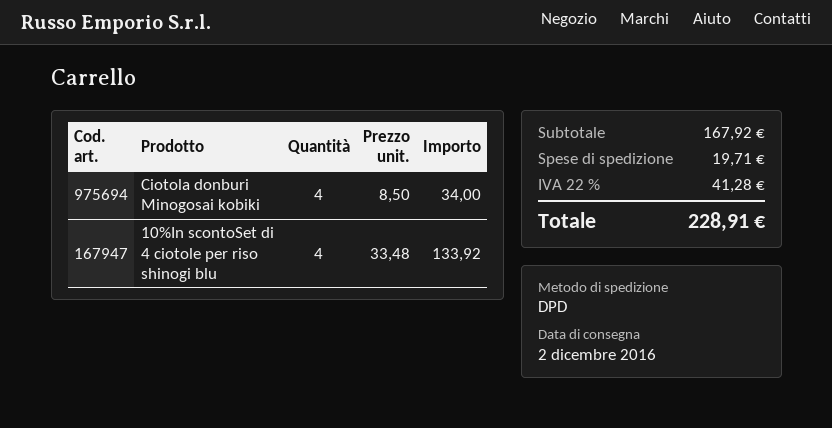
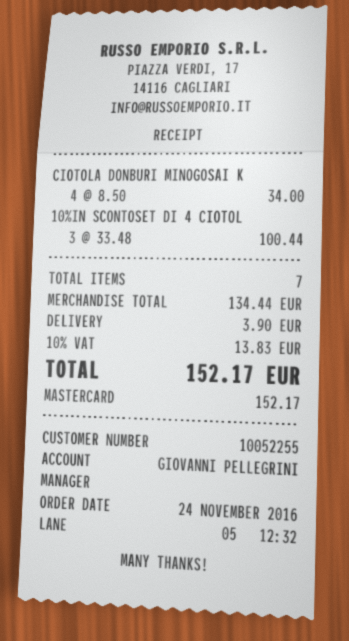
10%In scontoSet di 4 ciotole per riso shinogi blu: 4 x 33.48 = 133.92 -> 3 x 33.48 = 100.44
subtotal: 167.92 -> 134.44
shipping: 19.71 -> 3.90
tax: 22% = 41.28 -> 10% = 13.83
total: 228.91 -> 152.17

